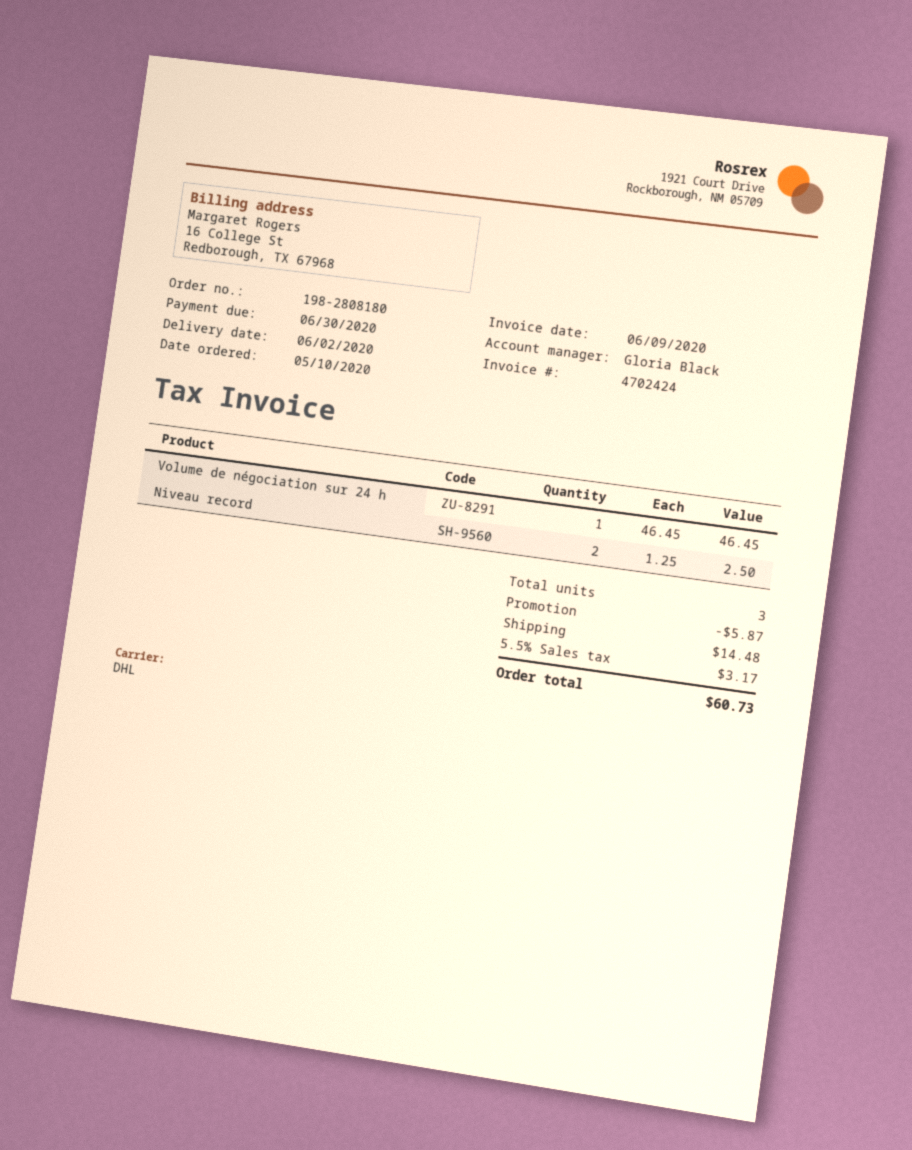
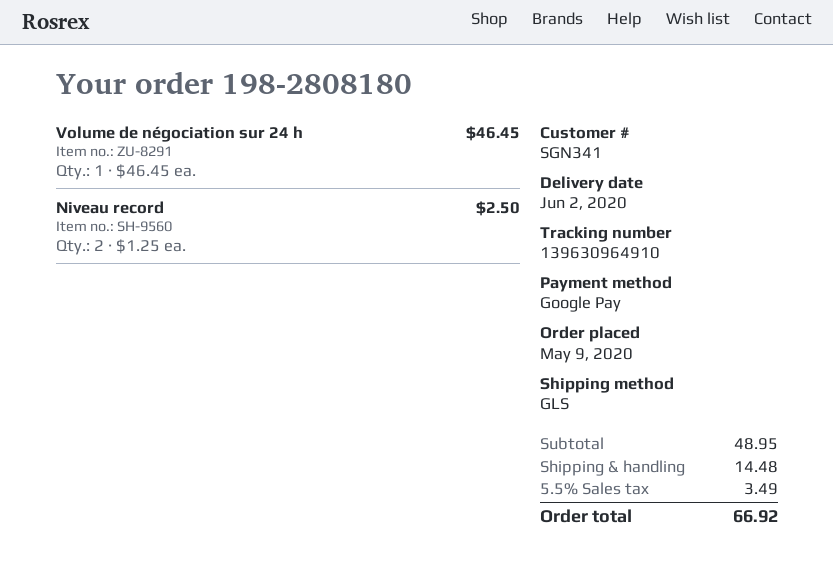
order date: 2020-05-10 -> 2020-05-09
shipping method: DHL -> GLS
discount: 5.87 -> none
tax: 5.5% = 3.17 -> 5.5% = 3.49
total: 60.73 -> 66.92

